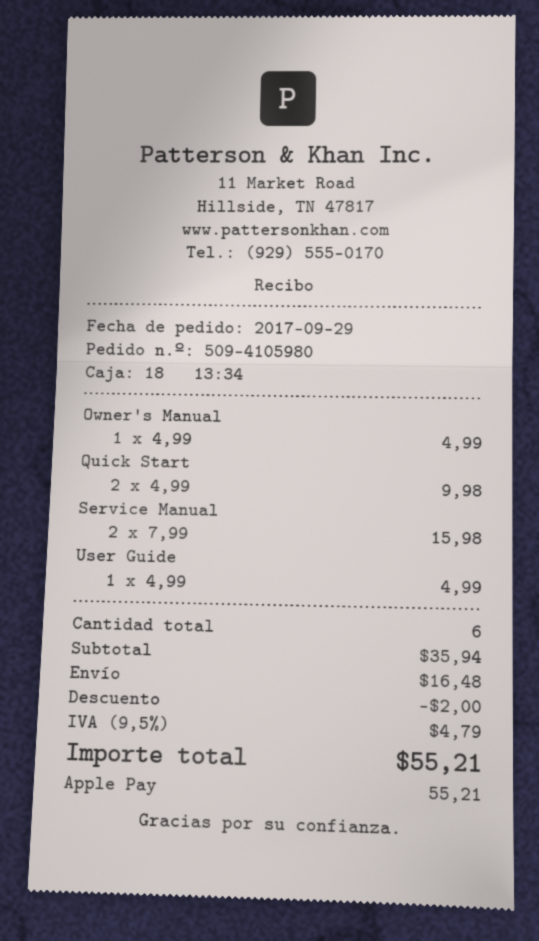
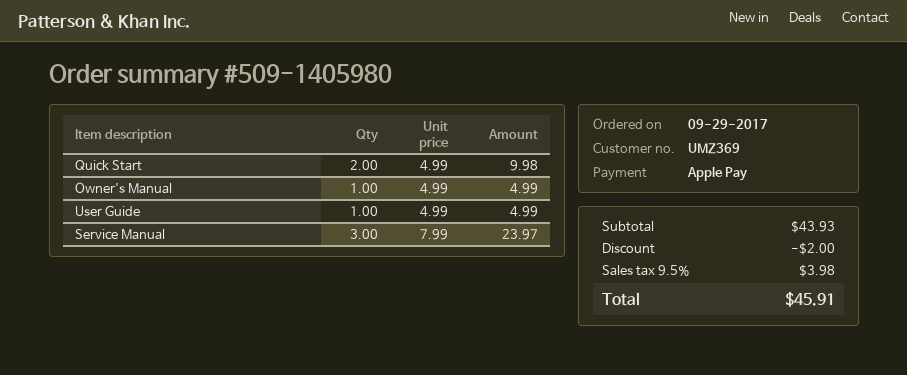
order number: 509-4105980 -> 509-1405980
Service Manual: 2 x 7.99 = 15.98 -> 3 x 7.99 = 23.97
subtotal: 35.94 -> 43.93
shipping: 16.48 -> none
tax: 9.5% = 4.79 -> 9.5% = 3.98
total: 55.21 -> 45.91

